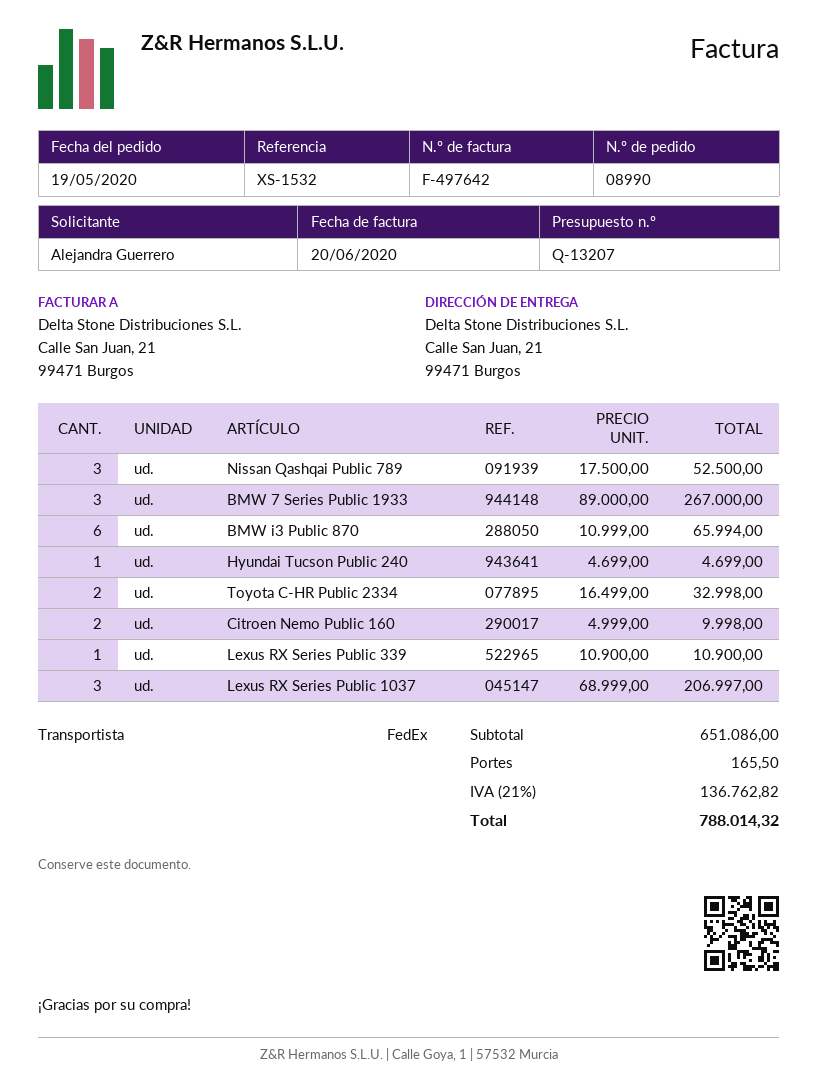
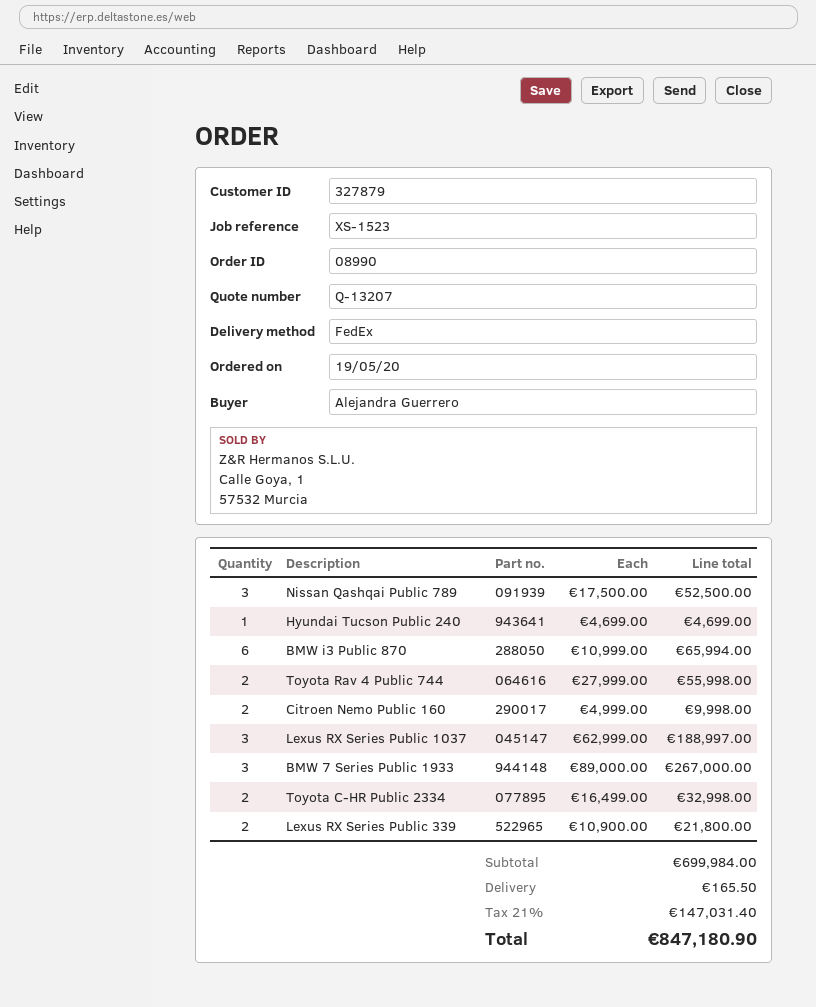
reference: XS-1532 -> XS-1523
Lexus RX Series Public 339: 1 x 10900.00 = 10900.00 -> 2 x 10900.00 = 21800.00
Lexus RX Series Public 1037: 3 x 68999.00 = 206997.00 -> 3 x 62999.00 = 188997.00
Toyota Rav 4 Public 744: none -> 2 x 27999.00 = 55998.00
subtotal: 651086.00 -> 699984.00
tax: 21% = 136762.82 -> 21% = 147031.40
total: 788014.32 -> 847180.90

